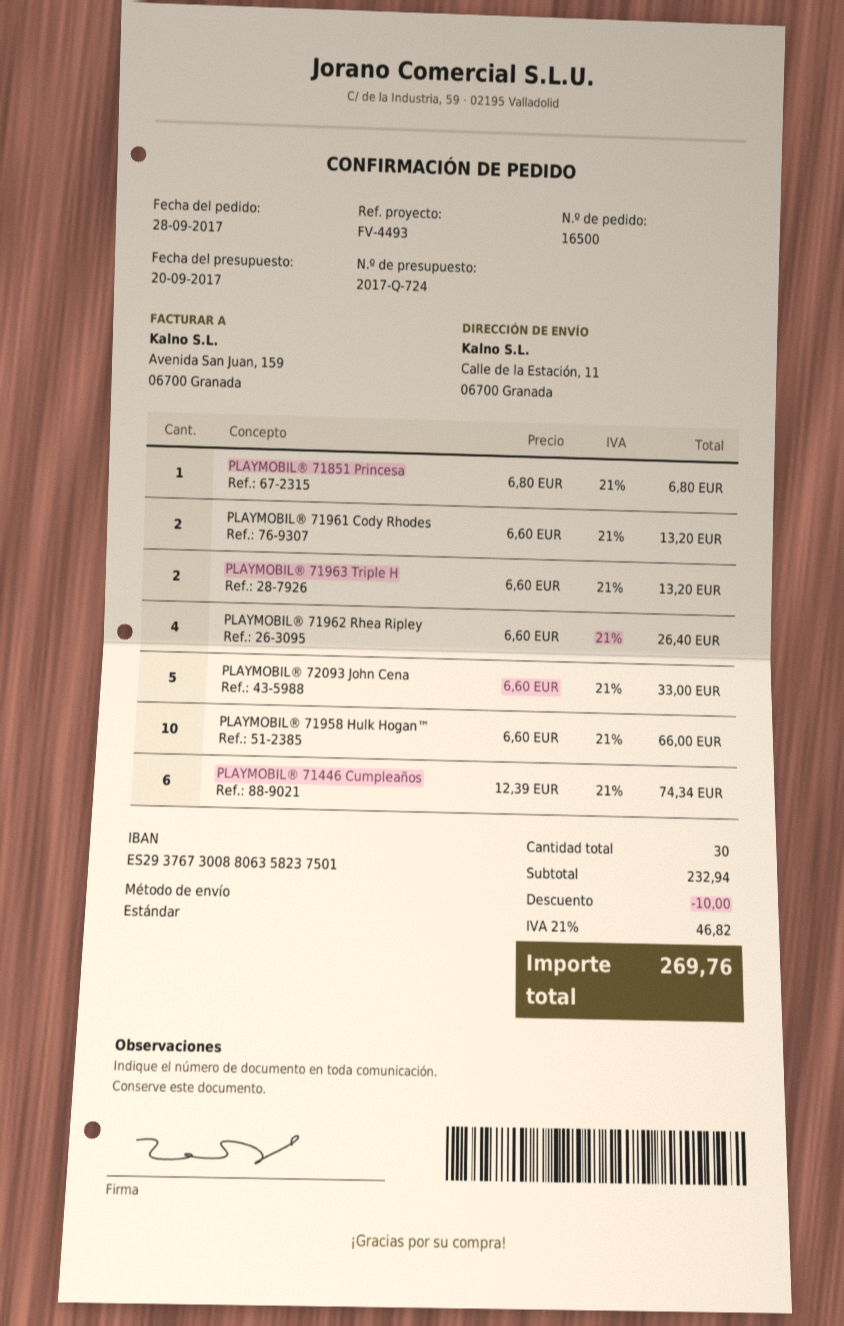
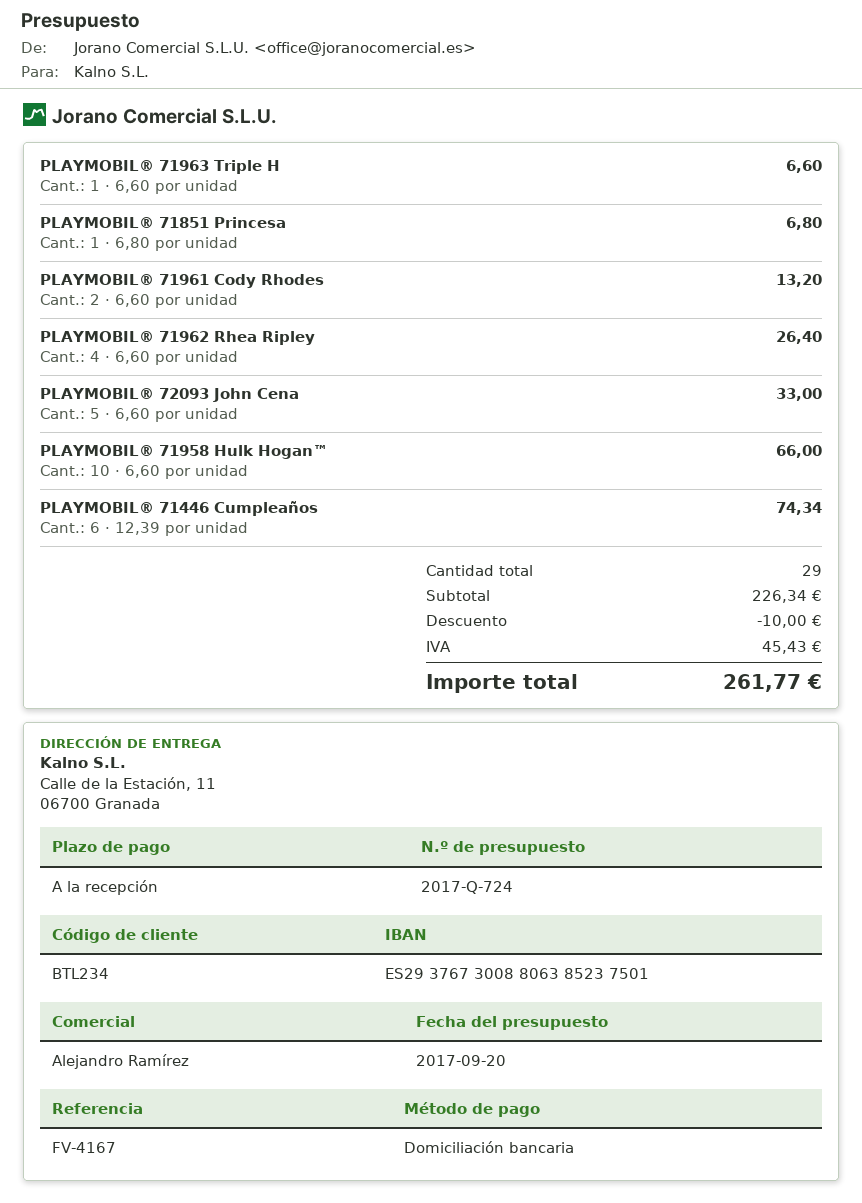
reference: FV-4493 -> FV-4167
bank account: ES2937673008806358237501 -> ES2937673008806385237501
PLAYMOBIL® 71963 Triple H: 2 x 6.60 = 13.20 -> 1 x 6.60 = 6.60
total quantity: 30 -> 29
subtotal: 232.94 -> 226.34
tax: 46.82 -> 45.43
total: 269.76 -> 261.77

